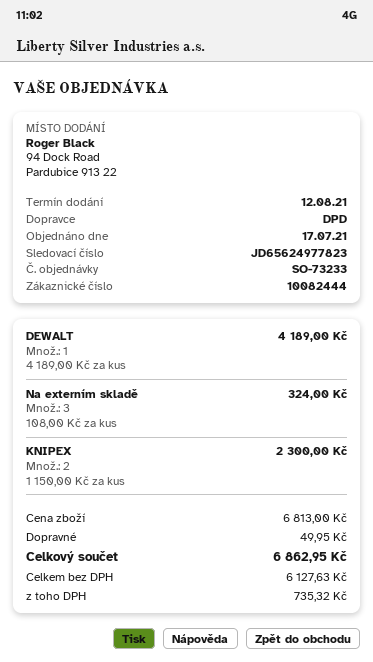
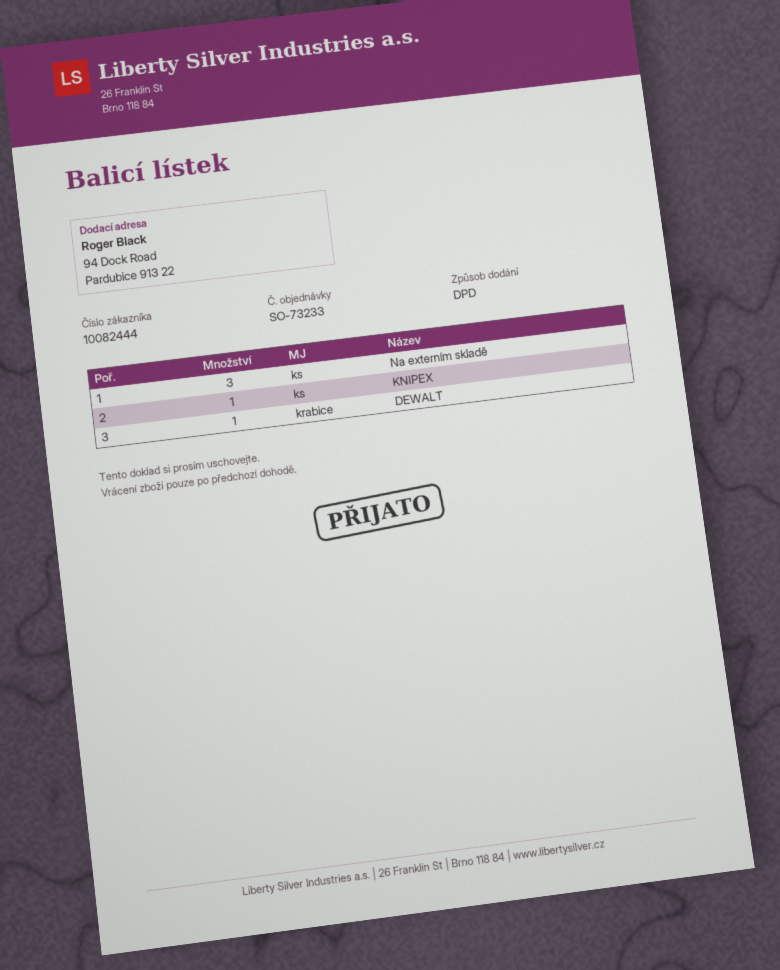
KNIPEX: 2 -> 1

